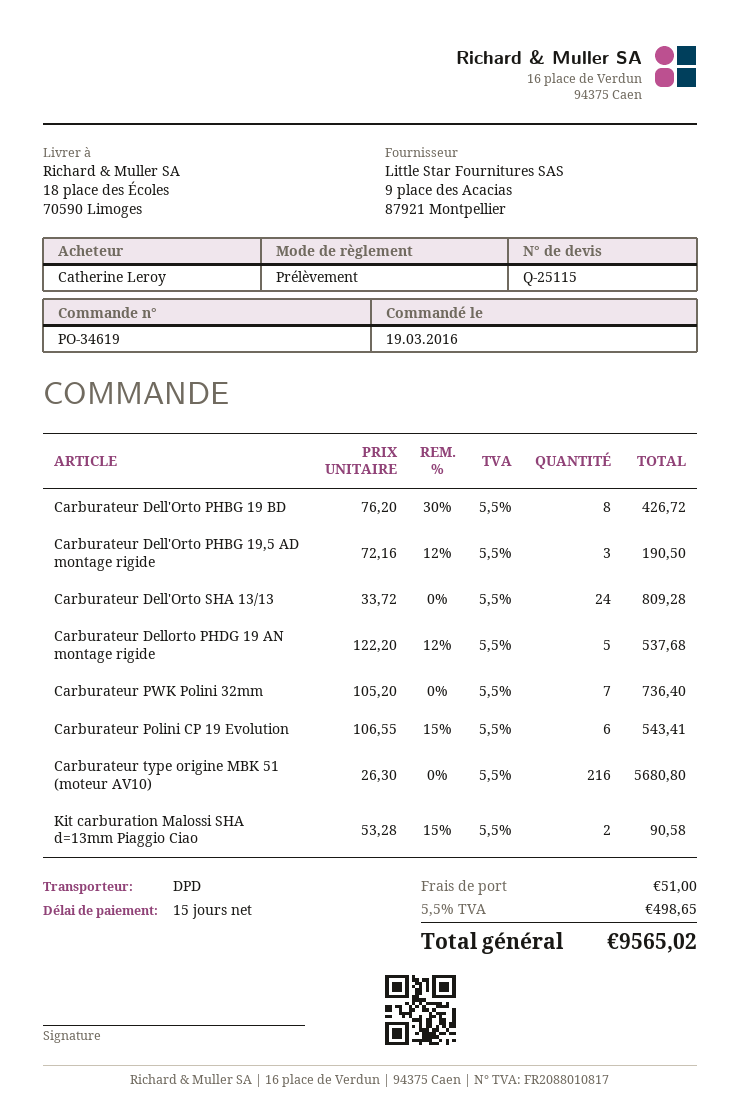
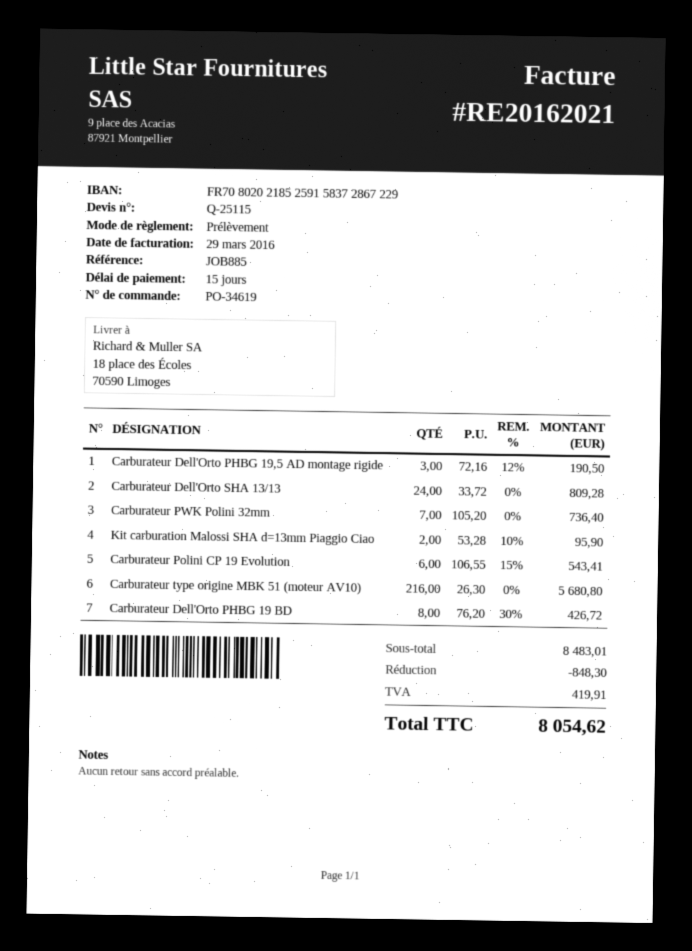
Carburateur Dellorto PHDG 19 AN montage rigide: 5 x 122.20 - 12% = 537.68 -> none
Kit carburation Malossi SHA d=13mm Piaggio Ciao: 2 x 53.28 - 15% = 90.58 -> 2 x 53.28 - 10% = 95.90
discount: none -> 848.30
shipping: 51.00 -> none
tax: 498.65 -> 419.91
total: 9565.02 -> 8054.62

